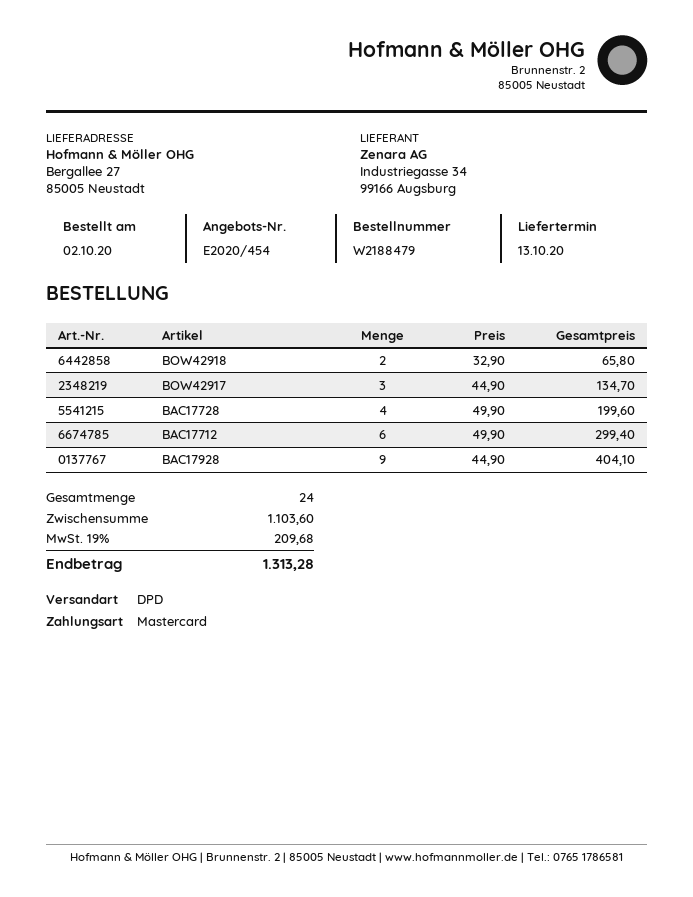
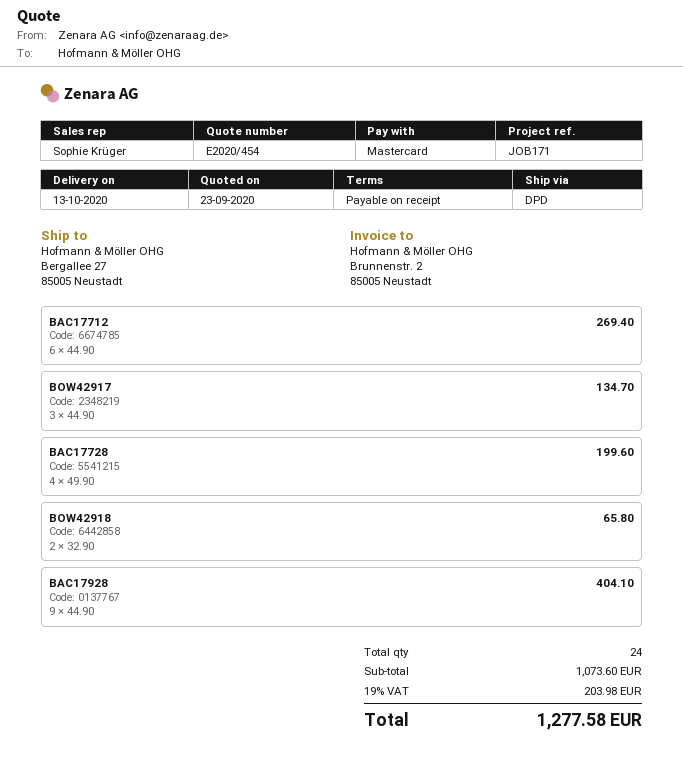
BAC17712: 6 x 49.90 = 299.40 -> 6 x 44.90 = 269.40
subtotal: 1103.60 -> 1073.60
tax: 19% = 209.68 -> 19% = 203.98
total: 1313.28 -> 1277.58

